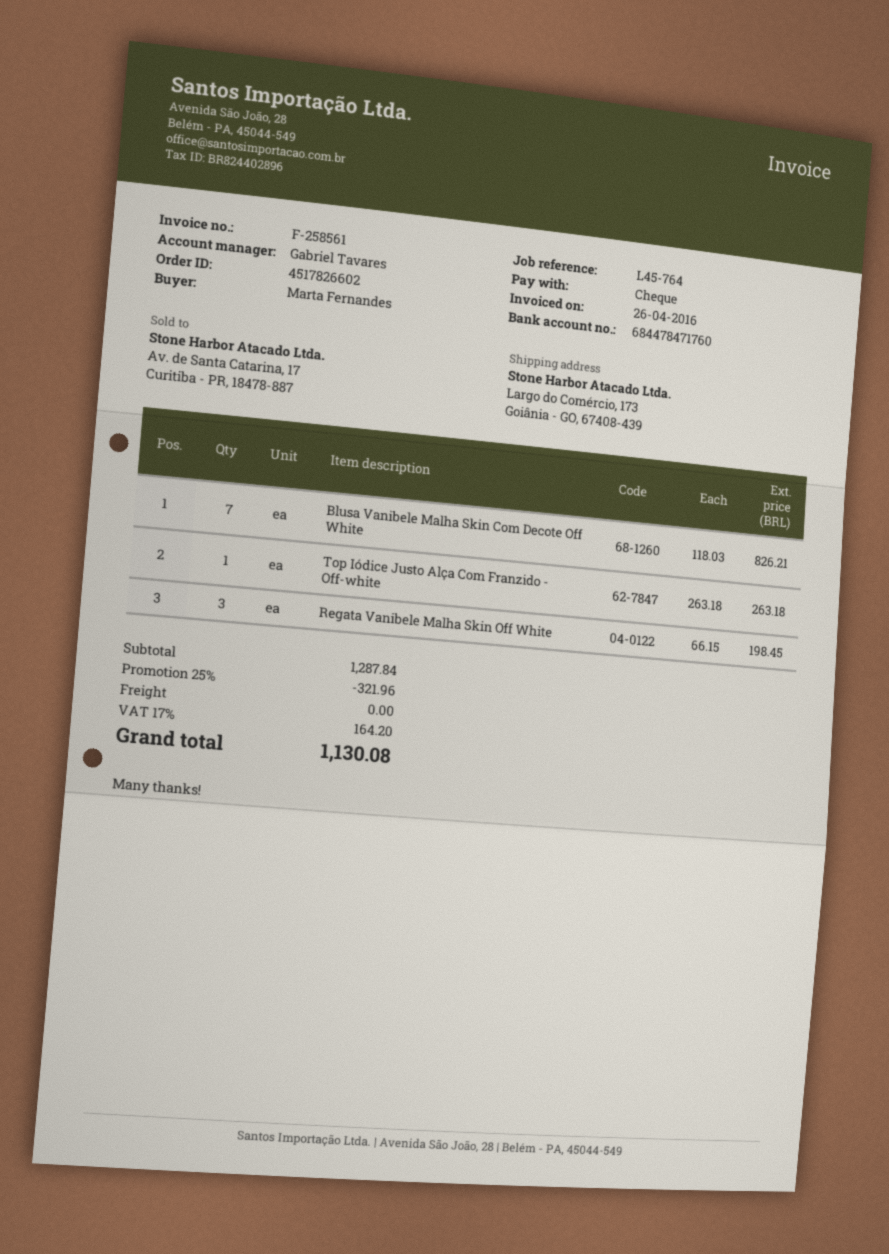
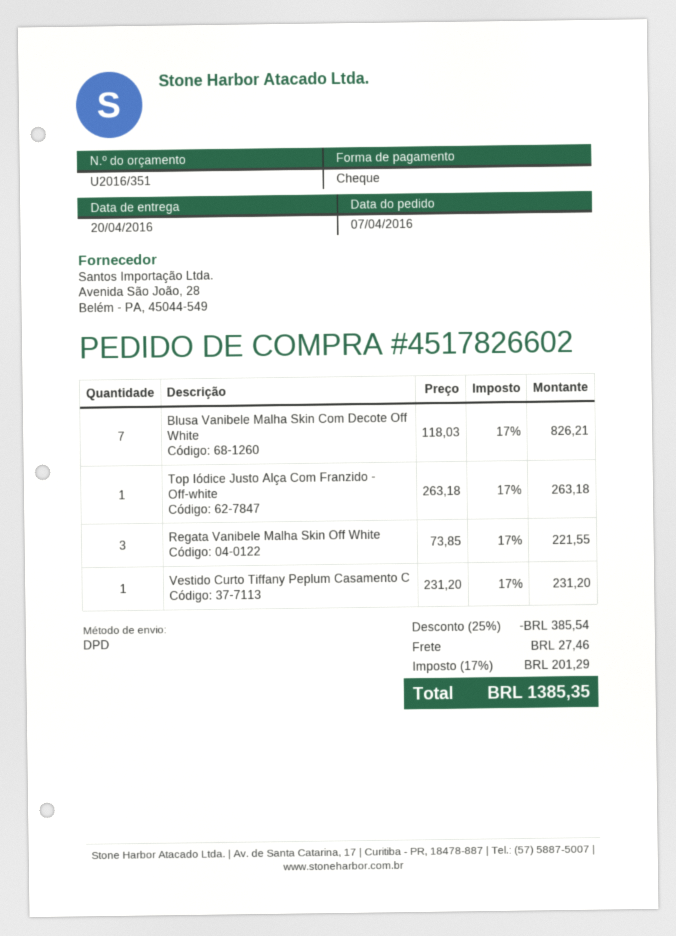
Regata Vanibele Malha Skin Off White: 3 x 66.15 = 198.45 -> 3 x 73.85 = 221.55
Vestido Curto Tiffany Peplum Casamento C: none -> 1 x 231.20 = 231.20
discount: 25% = 321.96 -> 25% = 385.54
shipping: 0.00 -> 27.46
tax: 17% = 164.20 -> 17% = 201.29
total: 1130.08 -> 1385.35

